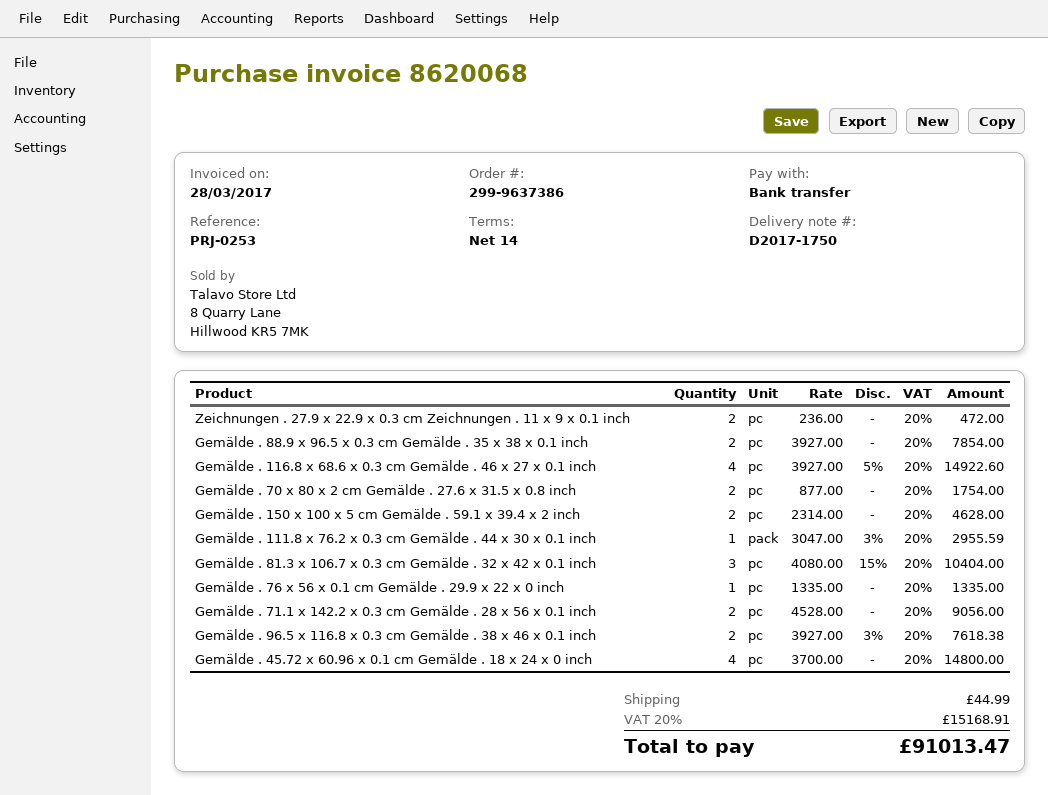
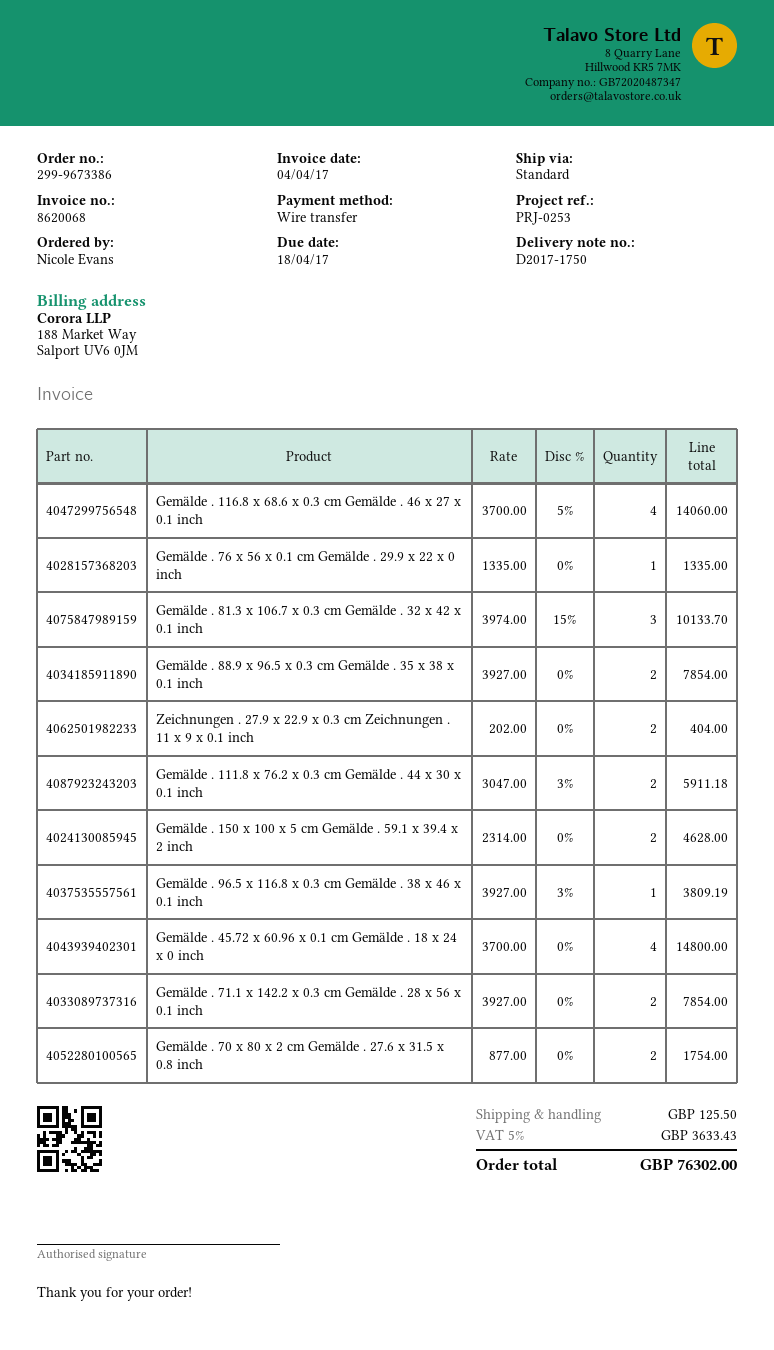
order number: 299-9637386 -> 299-9673386
invoice date: 2017-03-28 -> 2017-04-04
Zeichnungen . 27.9 x 22.9 x 0.3 cm Zeichnungen . 11 x 9 x 0.1 inch: 2 x 236.00 = 472.00 -> 2 x 202.00 = 404.00
Gemälde . 116.8 x 68.6 x 0.3 cm Gemälde . 46 x 27 x 0.1 inch: 4 x 3927.00 - 5% = 14922.60 -> 4 x 3700.00 - 5% = 14060.00
Gemälde . 111.8 x 76.2 x 0.3 cm Gemälde . 44 x 30 x 0.1 inch: 1 x 3047.00 - 3% = 2955.59 -> 2 x 3047.00 - 3% = 5911.18
Gemälde . 81.3 x 106.7 x 0.3 cm Gemälde . 32 x 42 x 0.1 inch: 3 x 4080.00 - 15% = 10404.00 -> 3 x 3974.00 - 15% = 10133.70
Gemälde . 71.1 x 142.2 x 0.3 cm Gemälde . 28 x 56 x 0.1 inch: 2 x 4528.00 = 9056.00 -> 2 x 3927.00 = 7854.00
Gemälde . 96.5 x 116.8 x 0.3 cm Gemälde . 38 x 46 x 0.1 inch: 2 x 3927.00 - 3% = 7618.38 -> 1 x 3927.00 - 3% = 3809.19
shipping: 44.99 -> 125.50
tax: 20% = 15168.91 -> 5% = 3633.43
total: 91013.47 -> 76302.00

